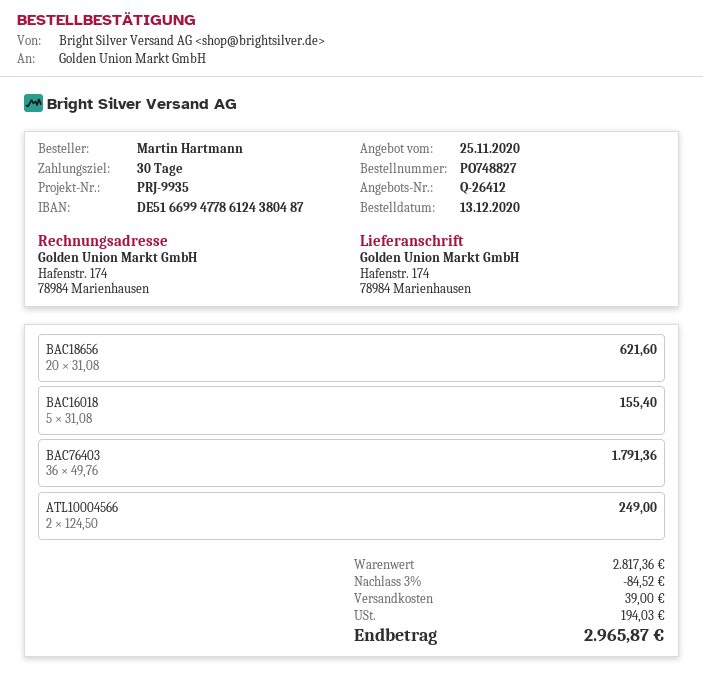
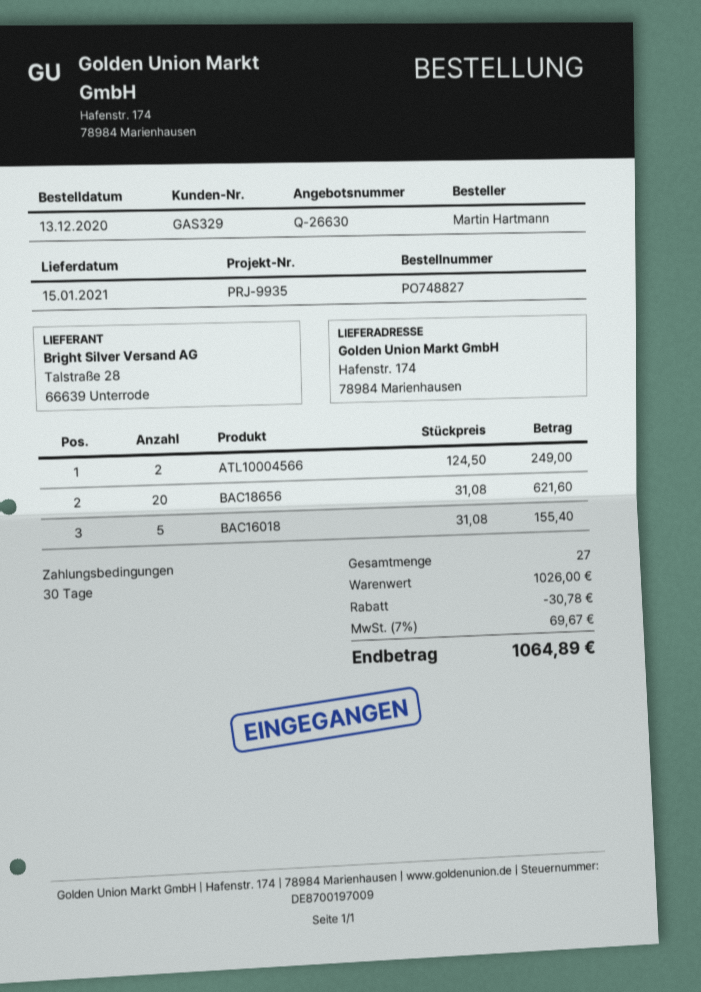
quote number: Q-26412 -> Q-26630
BAC76403: 36 x 49.76 = 1791.36 -> none
subtotal: 2817.36 -> 1026.00
discount: 84.52 -> 30.78
shipping: 39.00 -> none
tax: 194.03 -> 69.67
total: 2965.87 -> 1064.89

